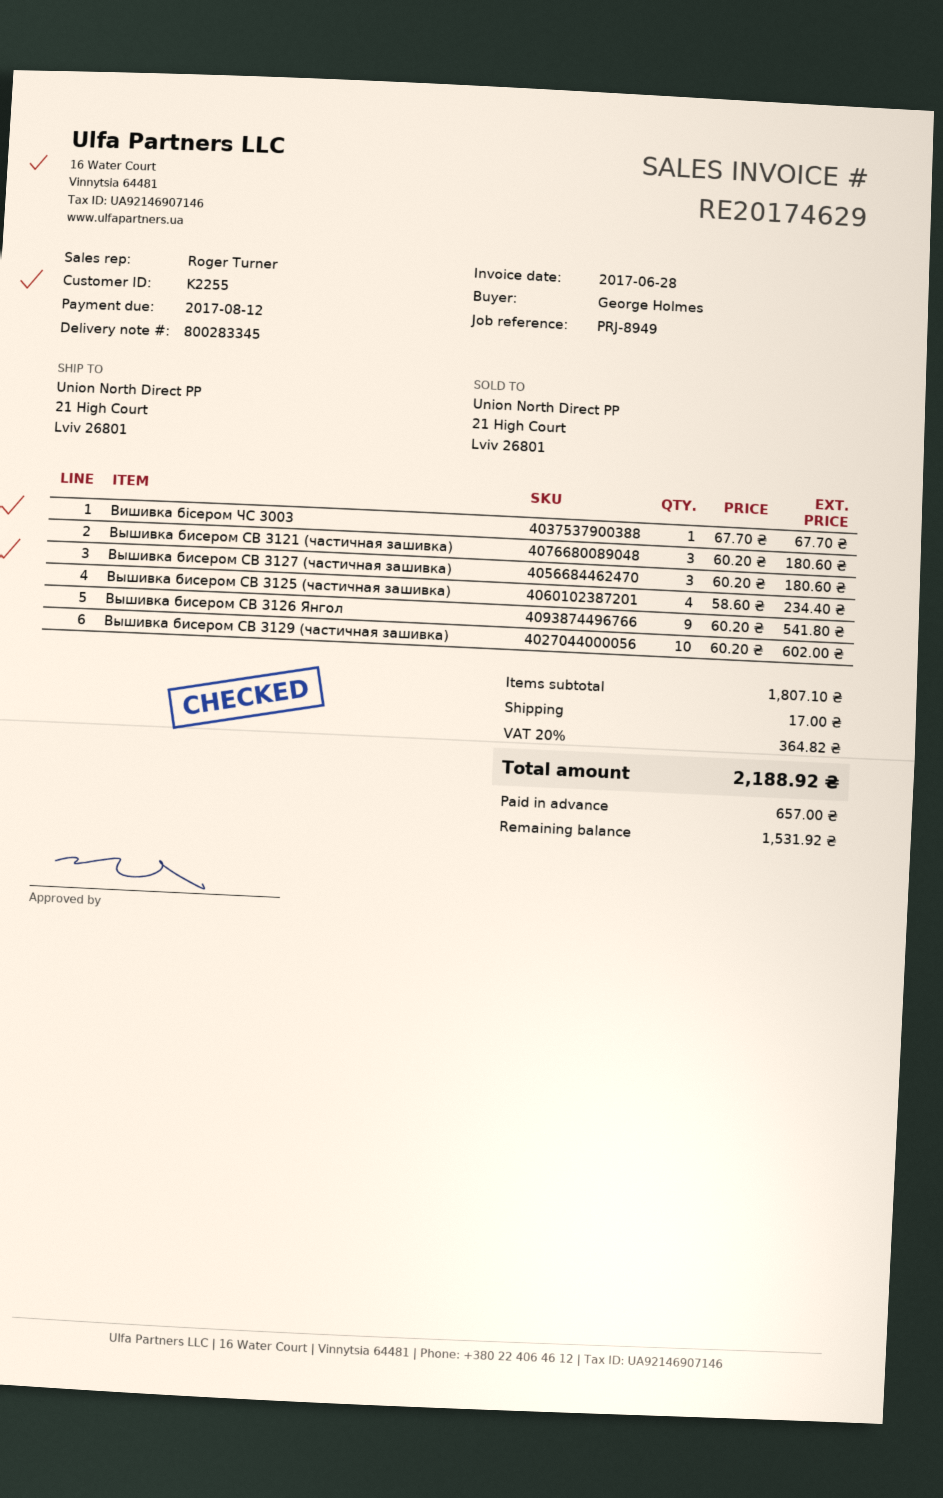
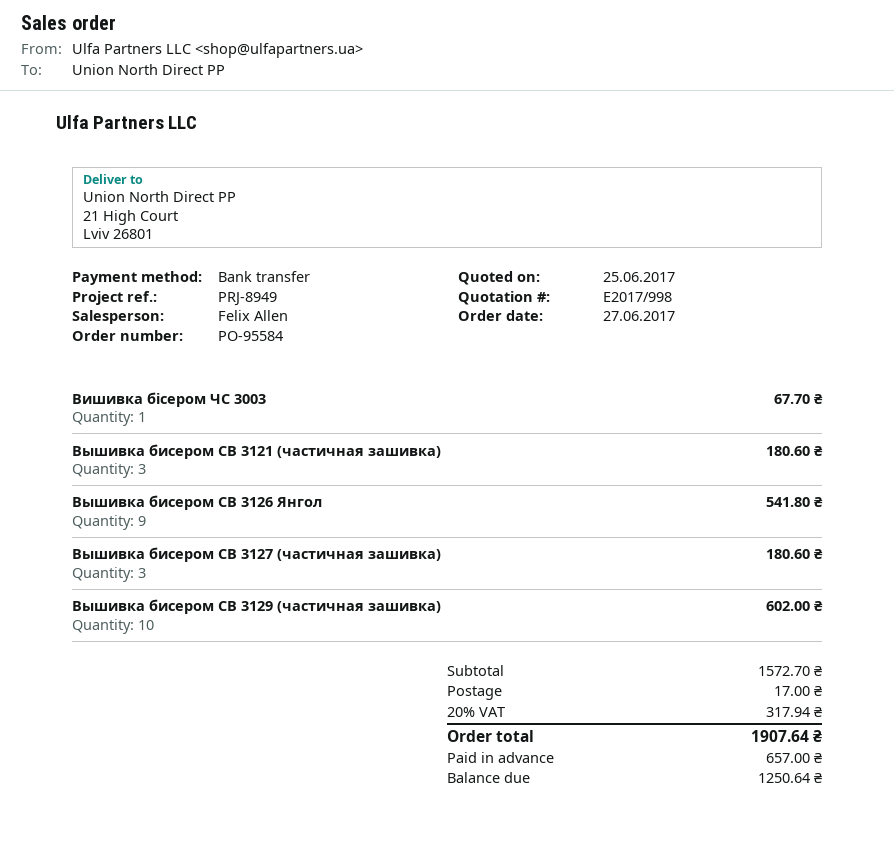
sales rep: Roger Turner -> Felix Allen
Вышивка бисером СВ 3125 (частичная зашивка): 4 for 234.40 -> none
subtotal: 1807.10 -> 1572.70
tax: 20% = 364.82 -> 20% = 317.94
total: 2188.92 -> 1907.64
balance: 1531.92 -> 1250.64

